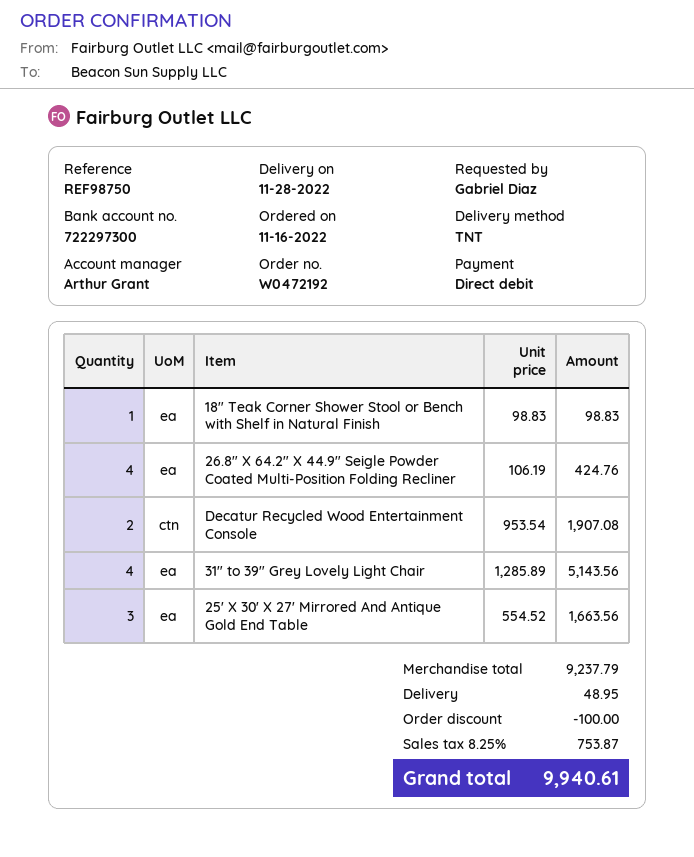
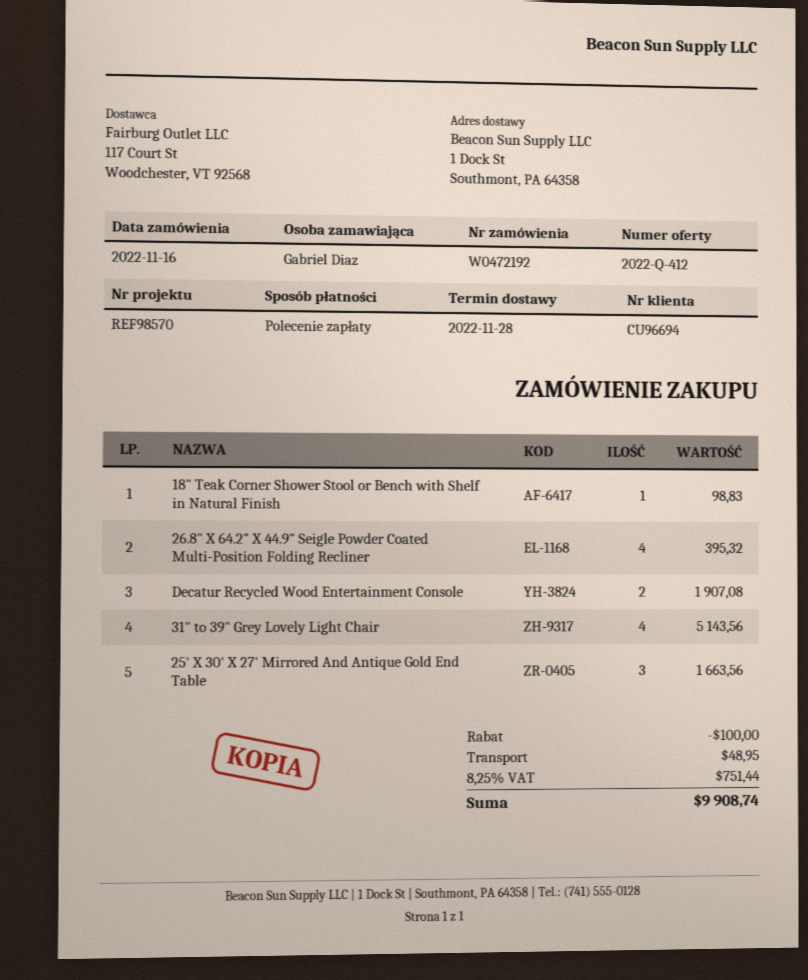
reference: REF98750 -> REF98570
26.8" X 64.2" X 44.9" Seigle Powder Coated Multi-Position Folding Recliner: 4 for 424.76 -> 4 for 395.32
tax: 8.25% = 753.87 -> 8.25% = 751.44
total: 9940.61 -> 9908.74

